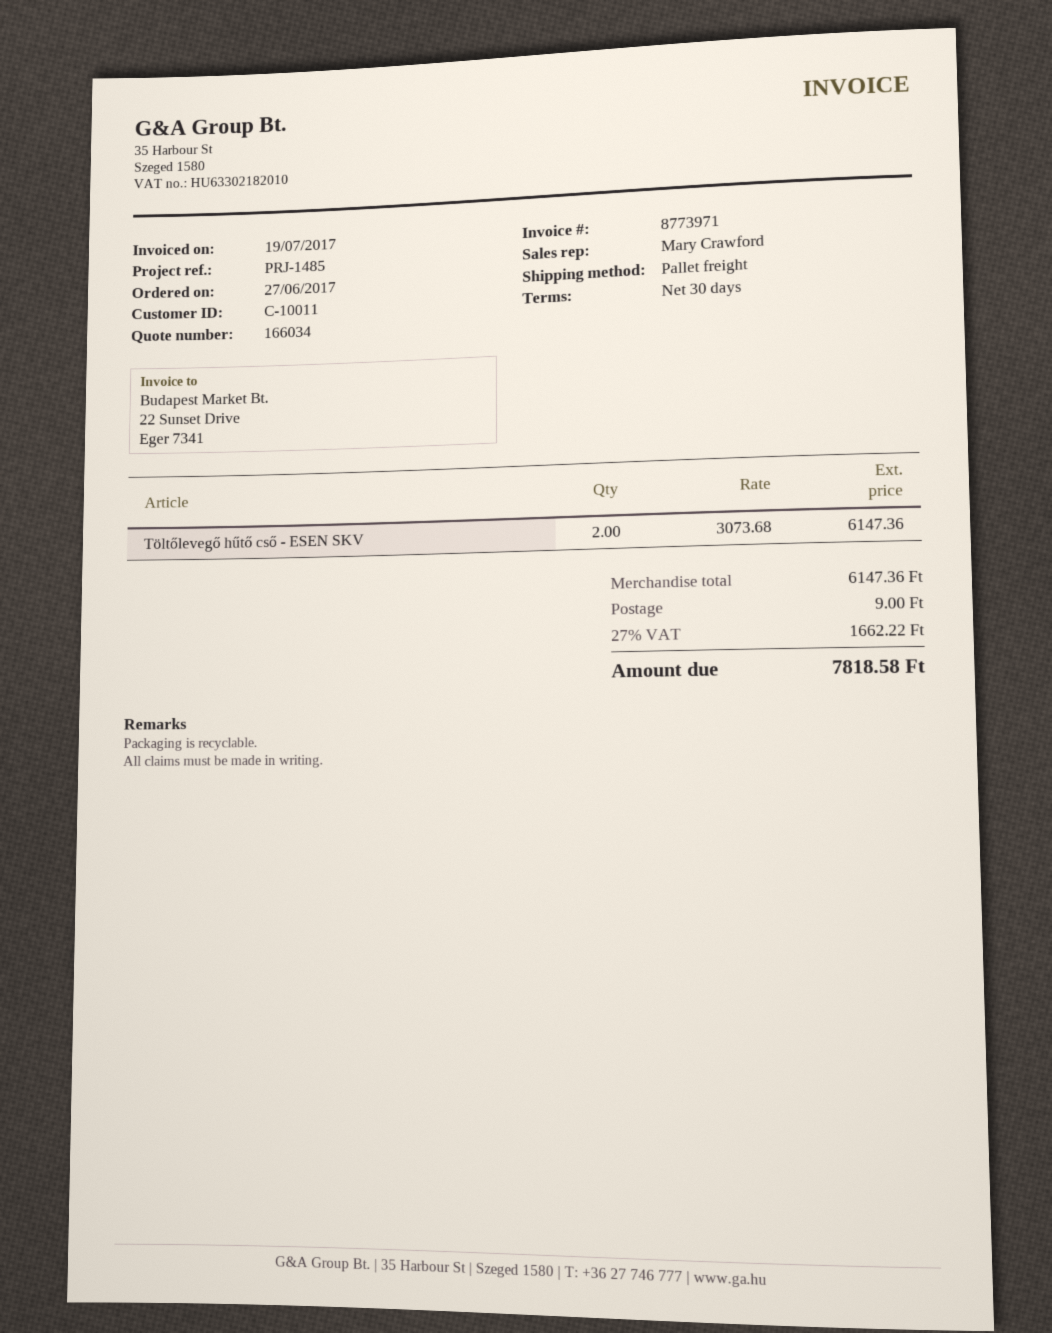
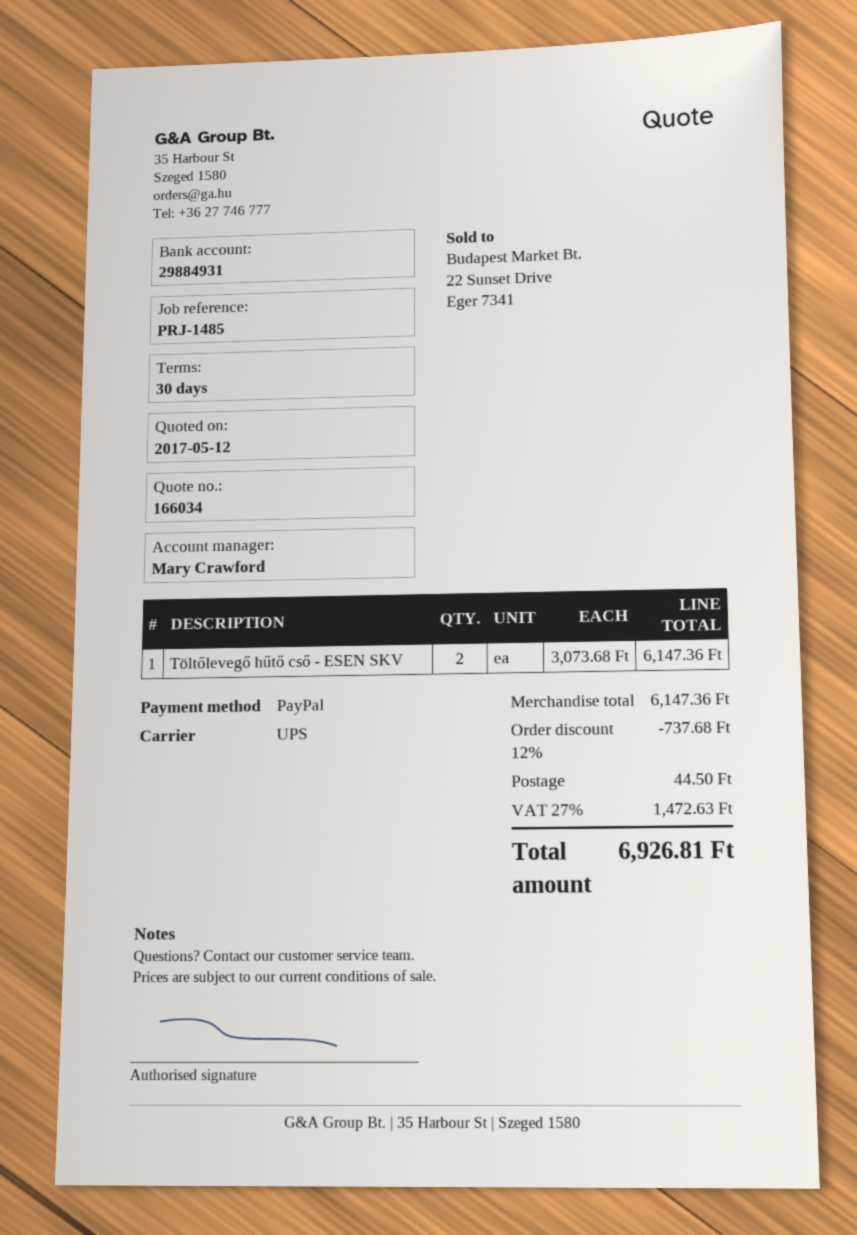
shipping method: pallet freight -> UPS
discount: none -> 12% = 737.68
shipping: 9.00 -> 44.50
tax: 27% = 1662.22 -> 27% = 1472.63
total: 7818.58 -> 6926.81

